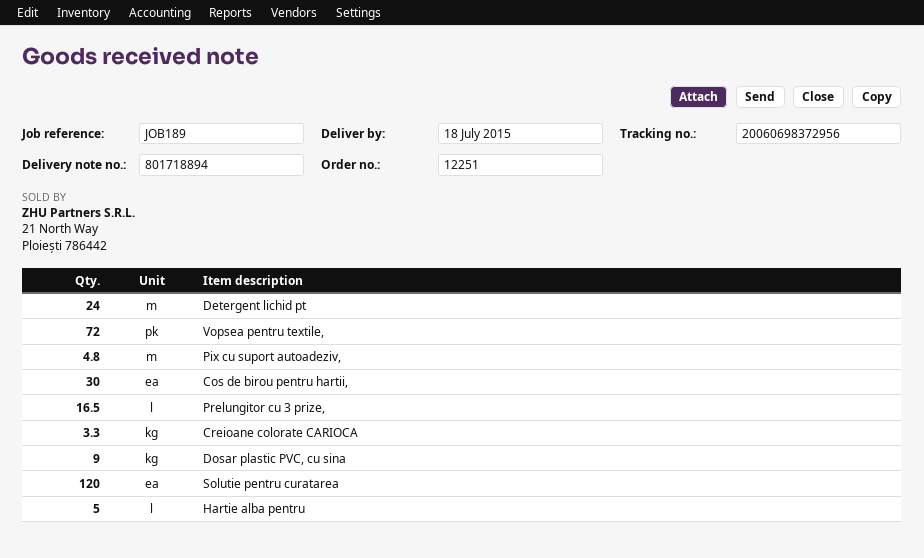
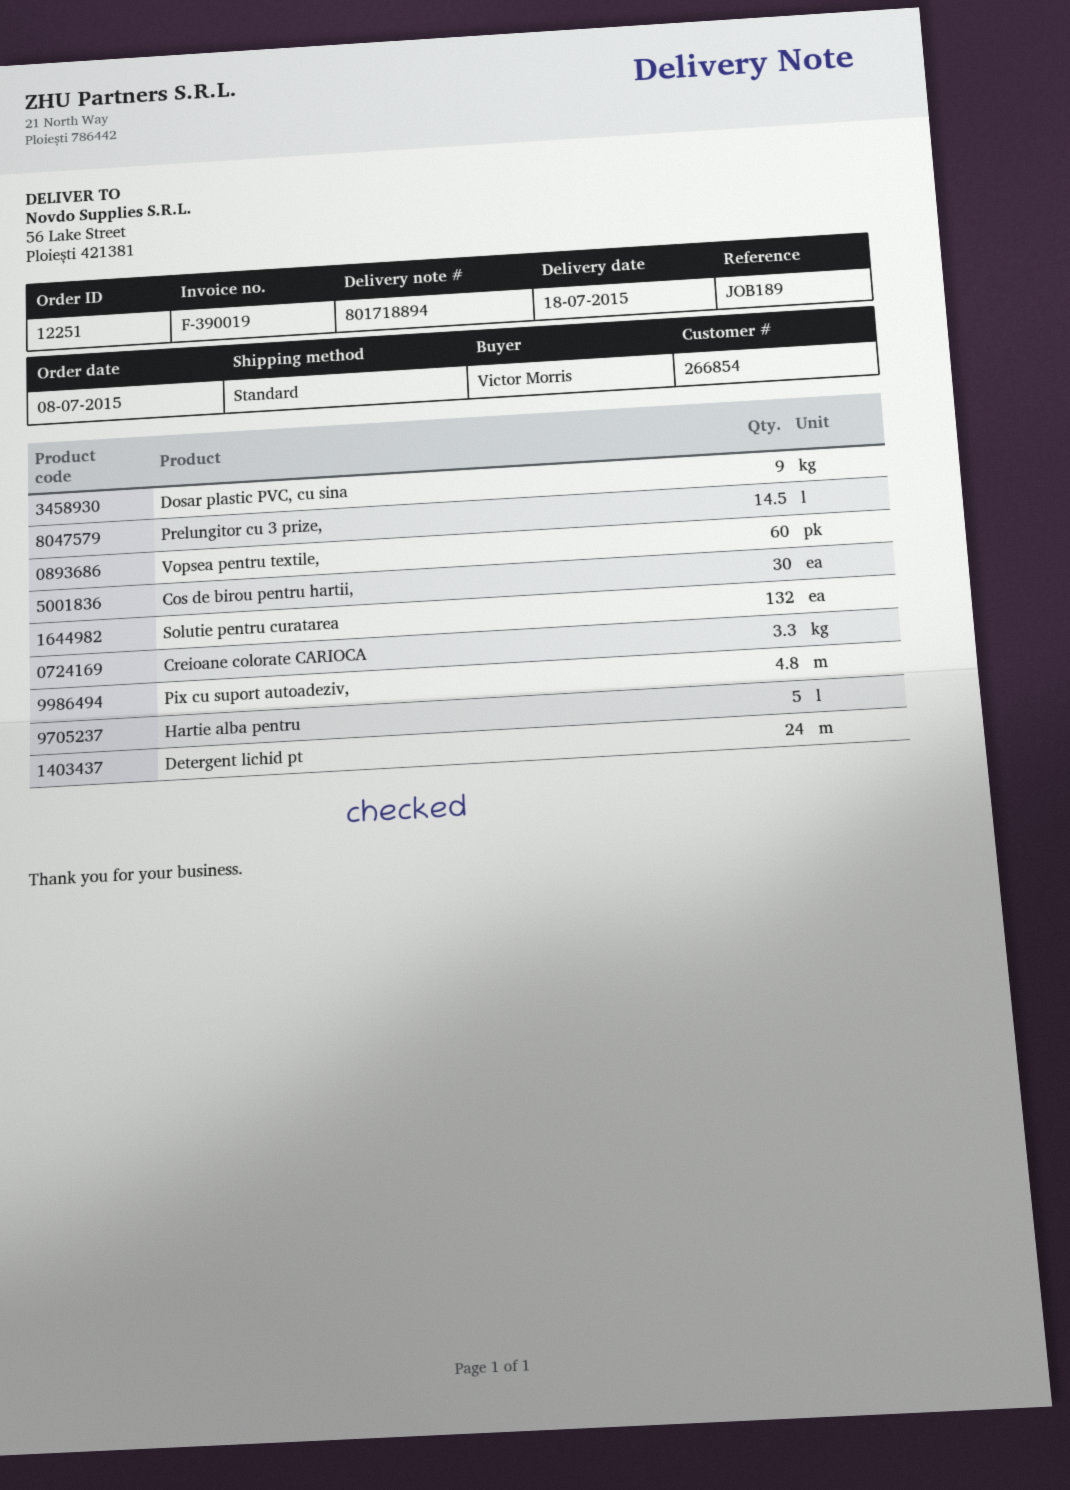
Vopsea pentru textile,: 72 -> 60
Prelungitor cu 3 prize,: 16.5 -> 14.5
Solutie pentru curatarea: 120 -> 132

